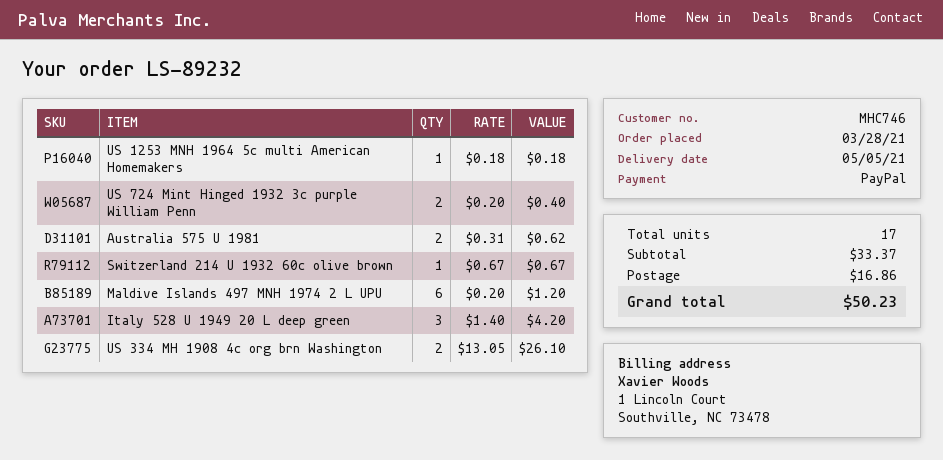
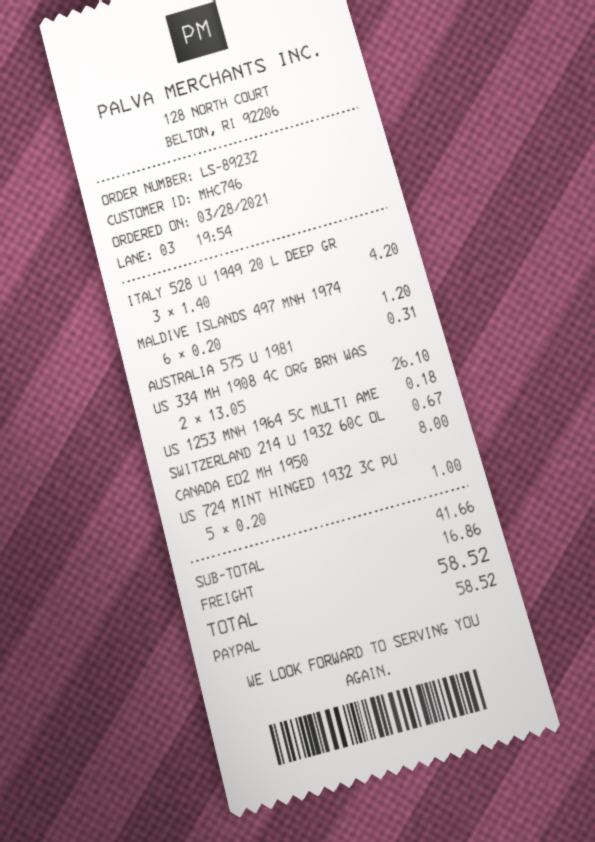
US 724 Mint Hinged 1932 3c purple William Penn: 2 x 0.20 = 0.40 -> 5 x 0.20 = 1.00
Australia 575 U 1981: 2 x 0.31 = 0.62 -> 1 x 0.31 = 0.31
CANADA EO2 MH 1950: none -> 1 x 8.00 = 8.00
subtotal: 33.37 -> 41.66
total: 50.23 -> 58.52

